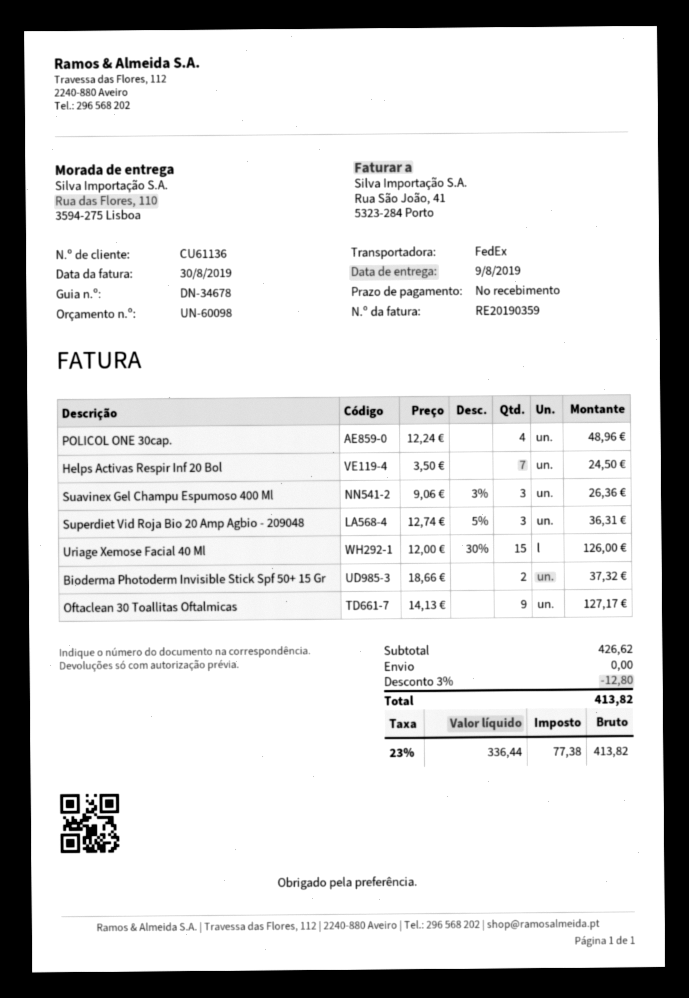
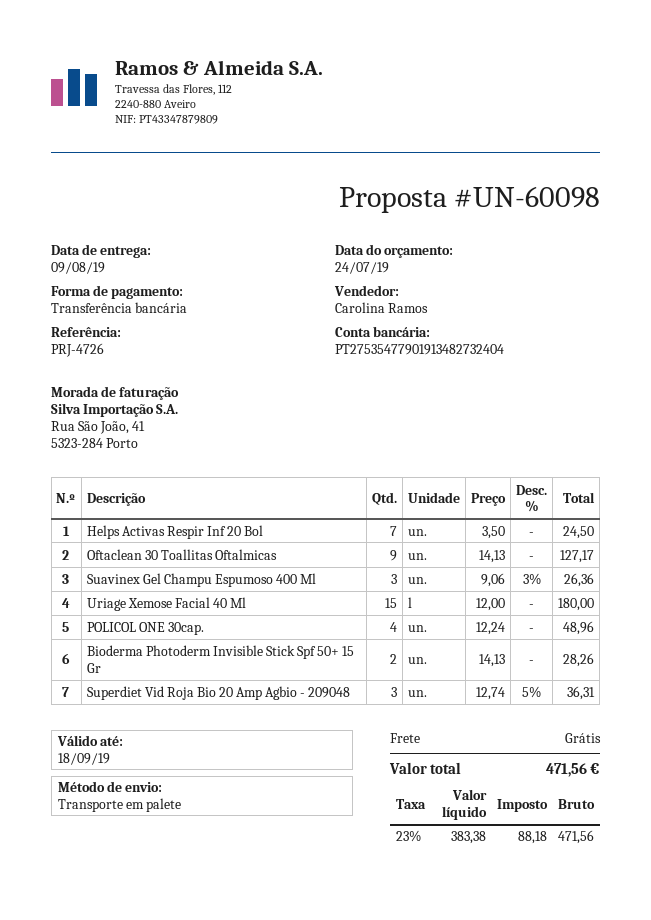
shipping method: FedEx -> pallet freight
Uriage Xemose Facial 40 Ml: 15 x 12.00 - 30% = 126.00 -> 15 x 12.00 = 180.00
Bioderma Photoderm Invisible Stick Spf 50+ 15 Gr: 2 x 18.66 = 37.32 -> 2 x 14.13 = 28.26
discount: 3% = 12.80 -> none
net: 336.44 -> 383.38
tax: 23% = 77.38 -> 23% = 88.18
total: 413.82 -> 471.56

